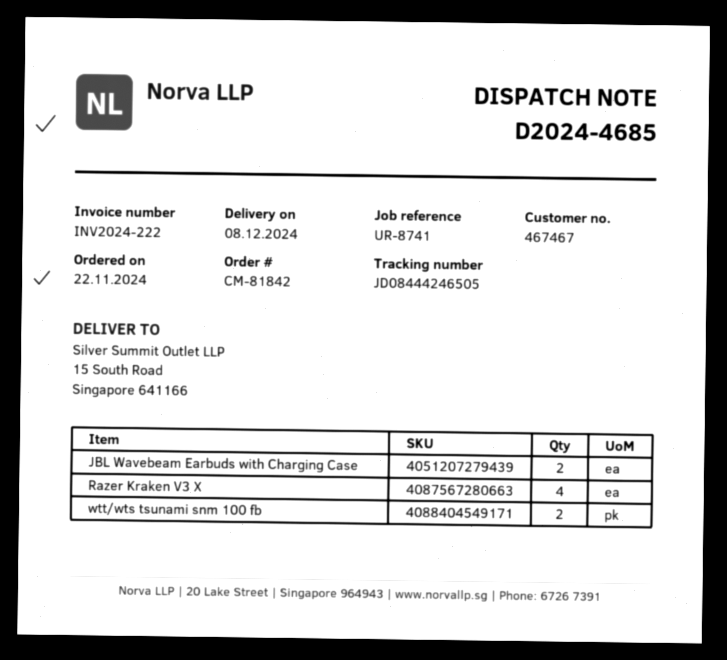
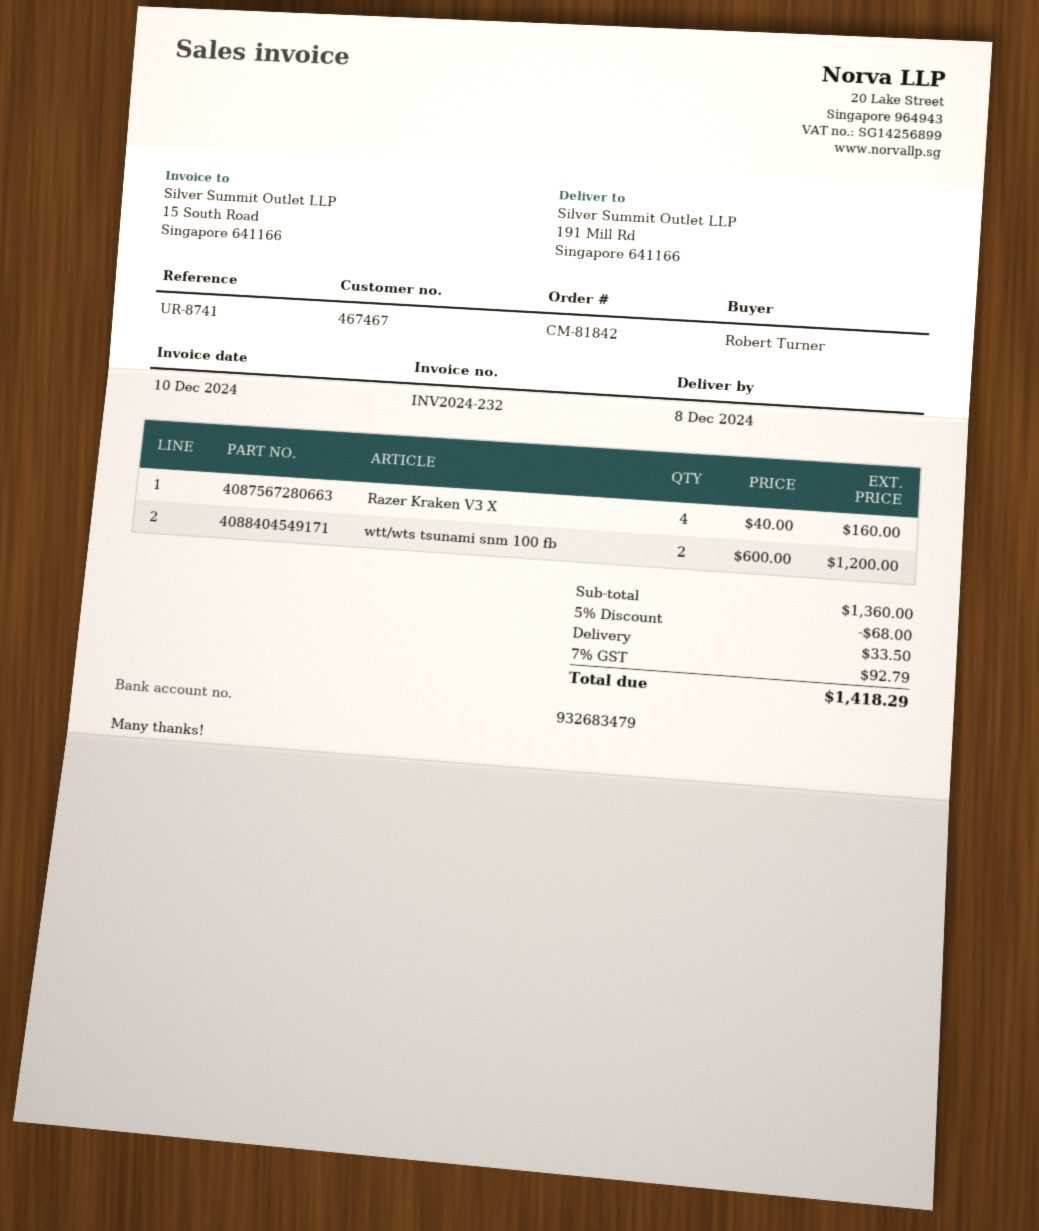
invoice number: INV2024-222 -> INV2024-232
ship to: 15 South Road, Singapore 641166 -> 191 Mill Rd, Singapore 641166
JBL Wavebeam Earbuds with Charging Case: 2 -> none

